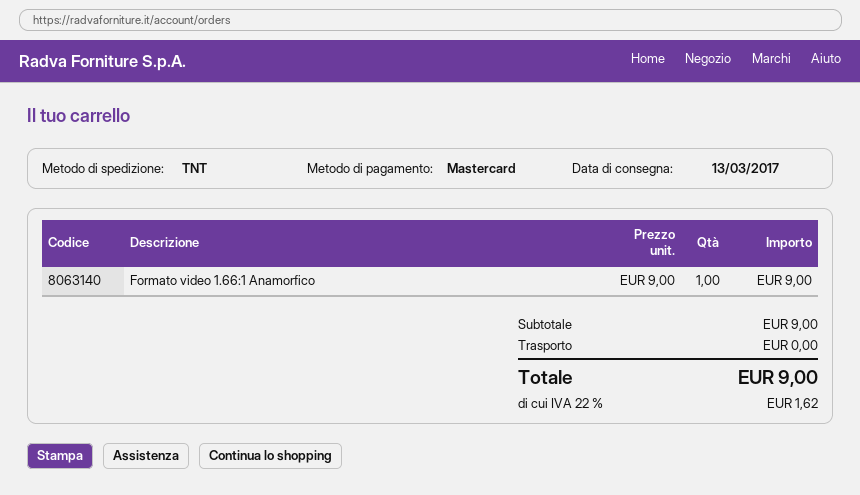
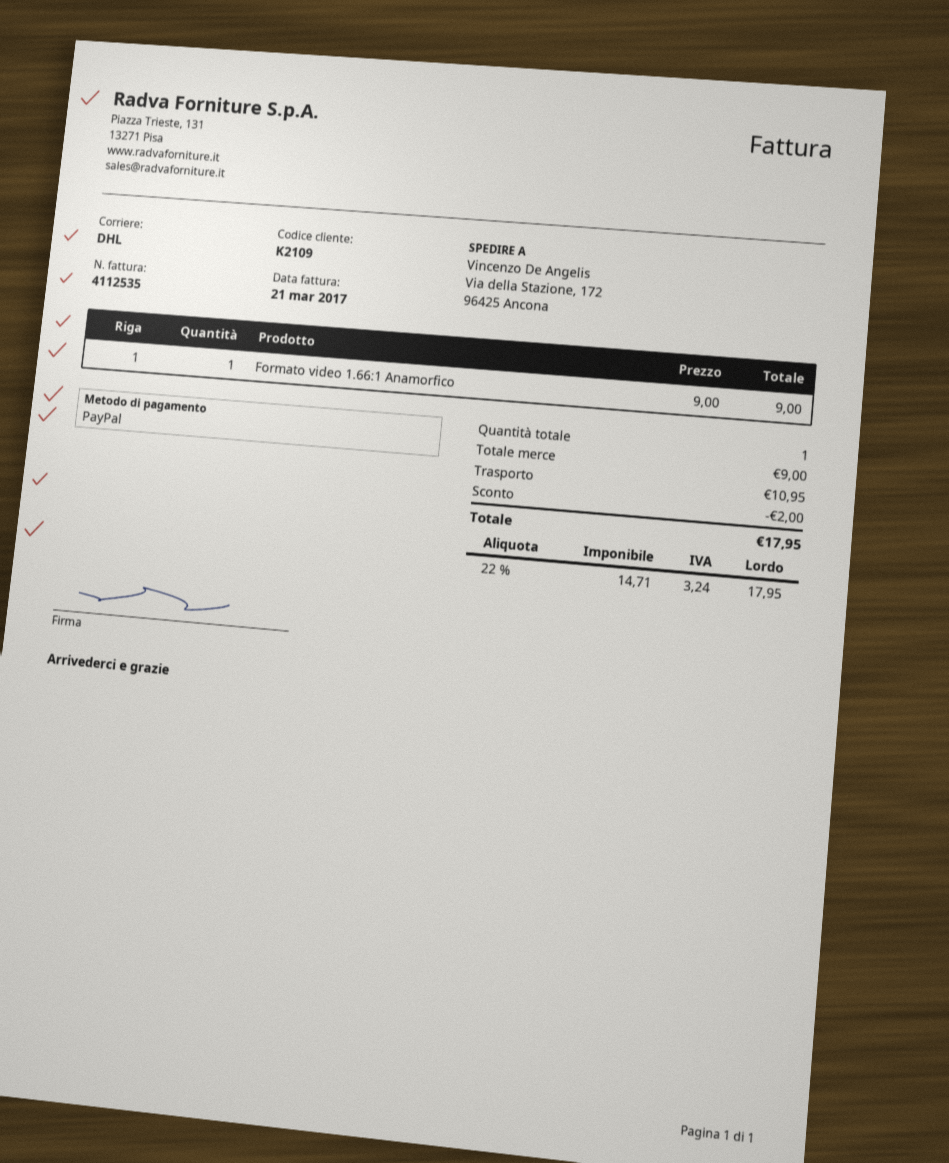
payment method: Mastercard -> PayPal
shipping method: TNT -> DHL
discount: none -> 2.00
shipping: 0.00 -> 10.95
tax: 22% = 1.62 -> 22% = 3.24
total: 9.00 -> 17.95

